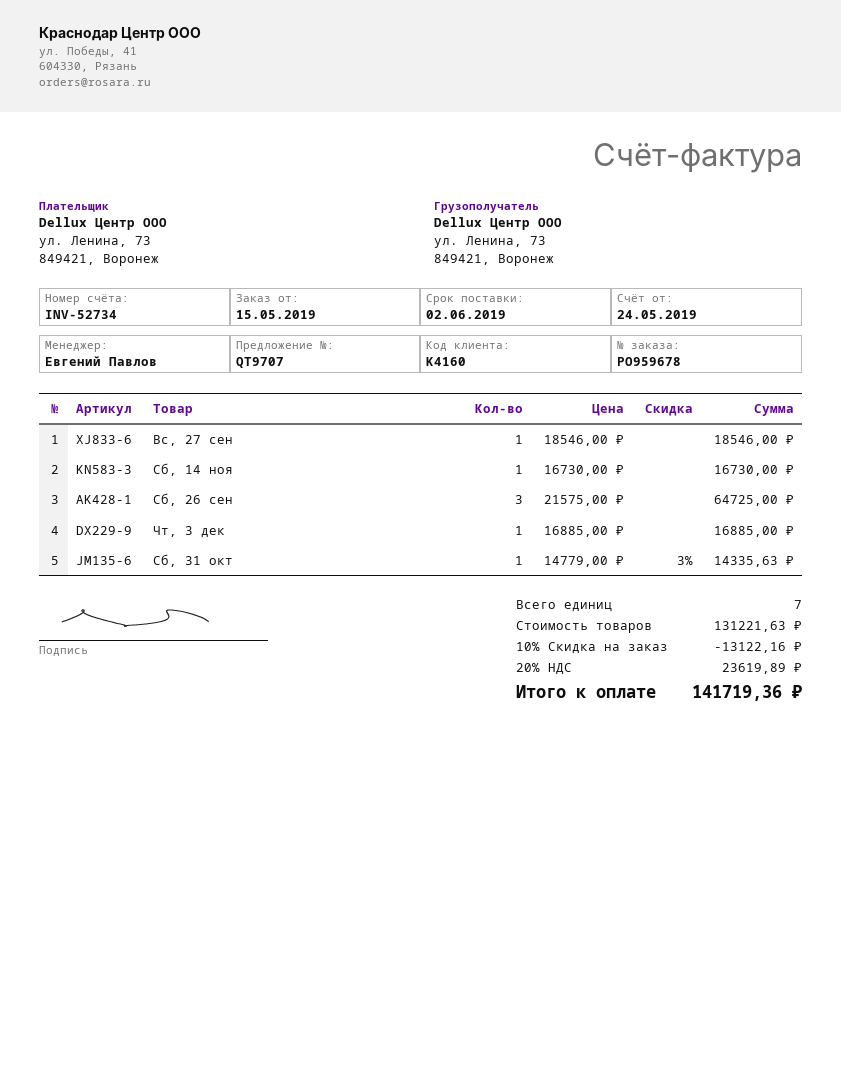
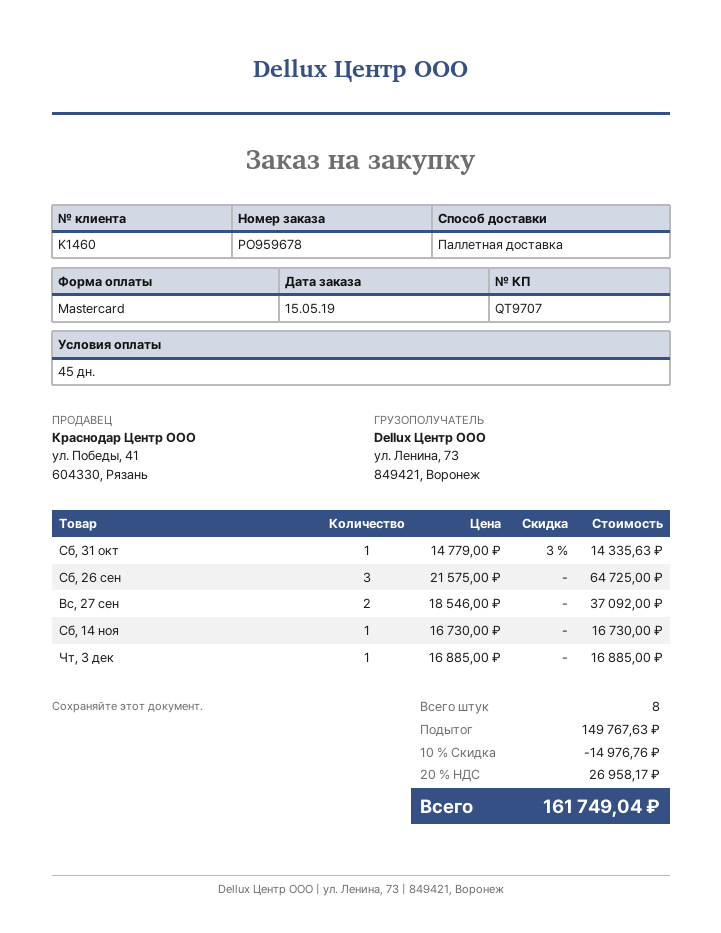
customer number: K4160 -> K1460
Вс, 27 сен: 1 x 18546.00 = 18546.00 -> 2 x 18546.00 = 37092.00
total quantity: 7 -> 8
subtotal: 131221.63 -> 149767.63
discount: 10% = 13122.16 -> 10% = 14976.76
tax: 20% = 23619.89 -> 20% = 26958.17
total: 141719.36 -> 161749.04

